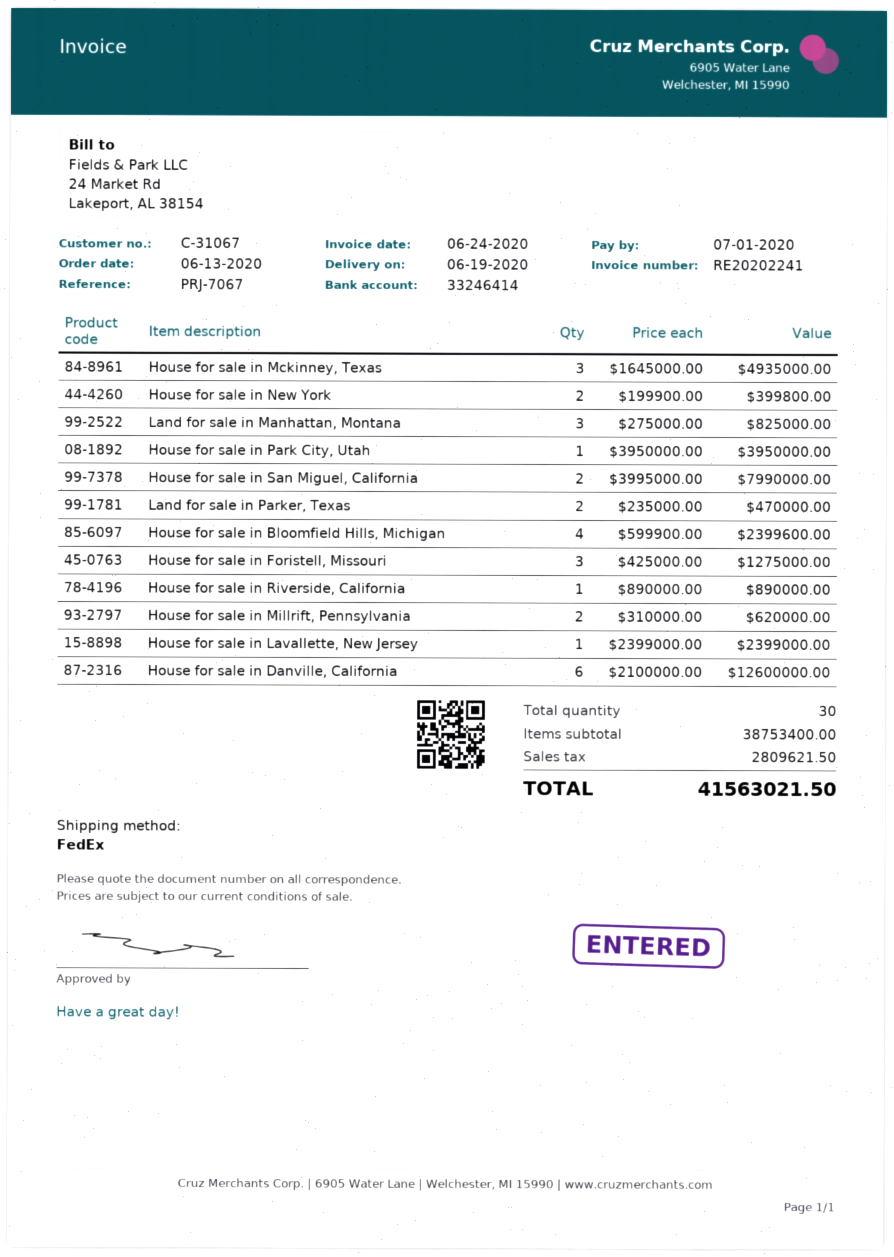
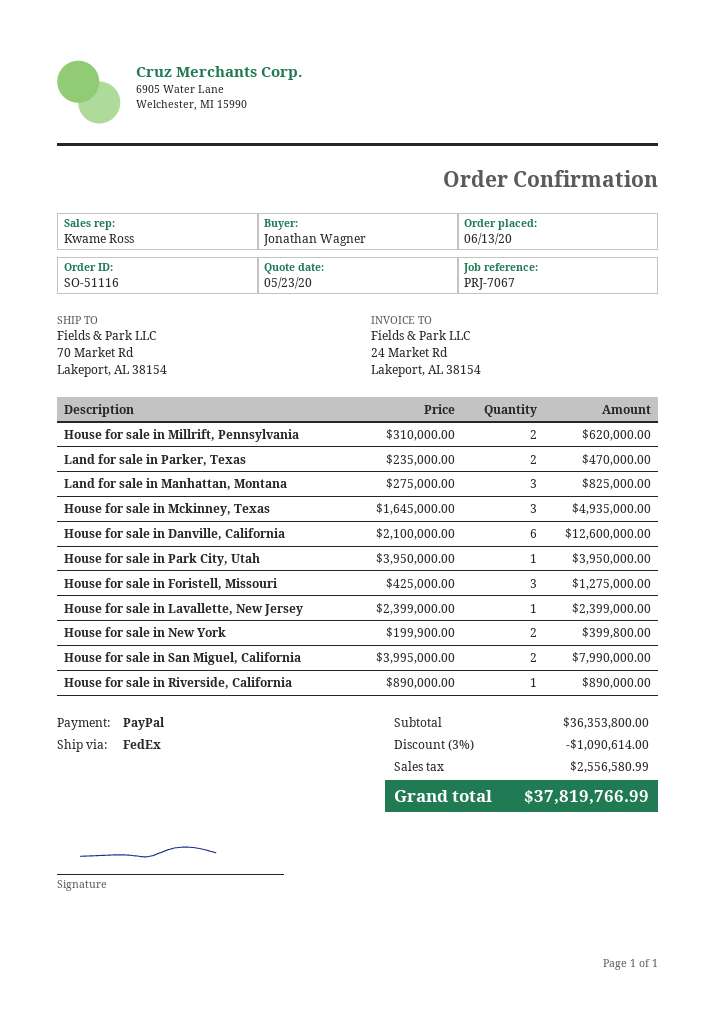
House for sale in Bloomfield Hills, Michigan: 4 x 599900.00 = 2399600.00 -> none
subtotal: 38753400.00 -> 36353800.00
discount: none -> 3% = 1090614.00
tax: 2809621.50 -> 2556580.99
total: 41563021.50 -> 37819766.99

